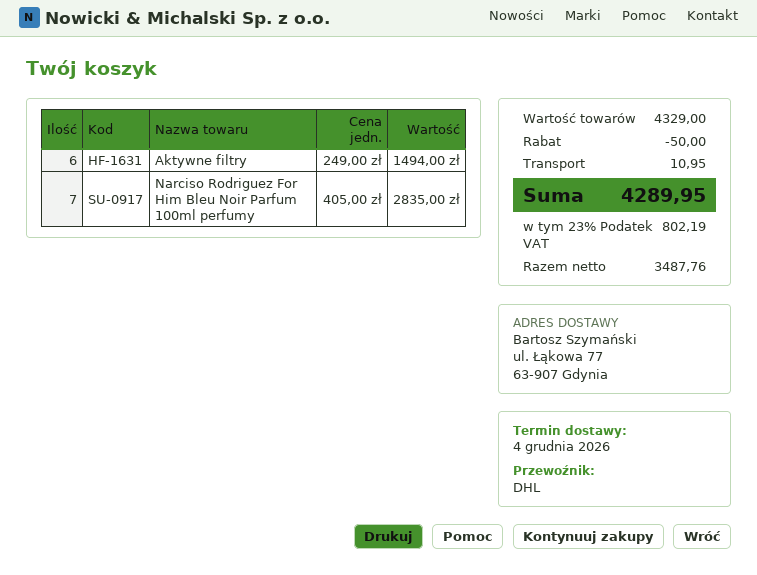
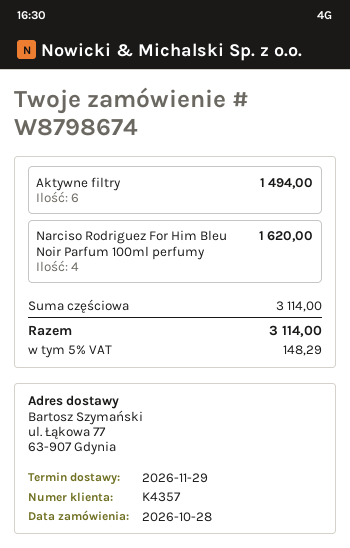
delivery date: 2026-12-04 -> 2026-11-29
Narciso Rodriguez For Him Bleu Noir Parfum 100ml perfumy: 7 for 2835.00 -> 4 for 1620.00
subtotal: 4329.00 -> 3114.00
discount: 50.00 -> none
shipping: 10.95 -> none
tax: 23% = 802.19 -> 5% = 148.29
total: 4289.95 -> 3114.00

